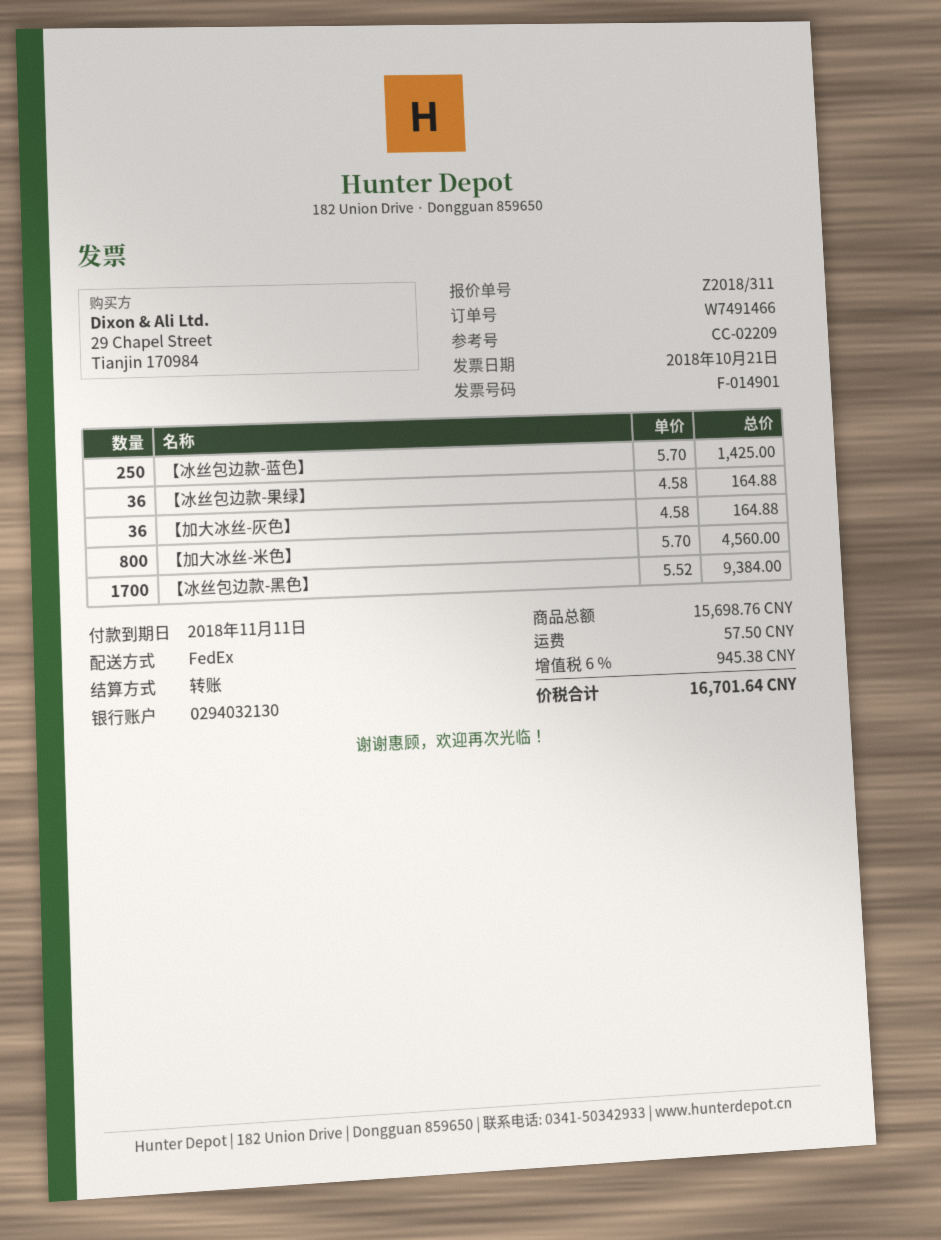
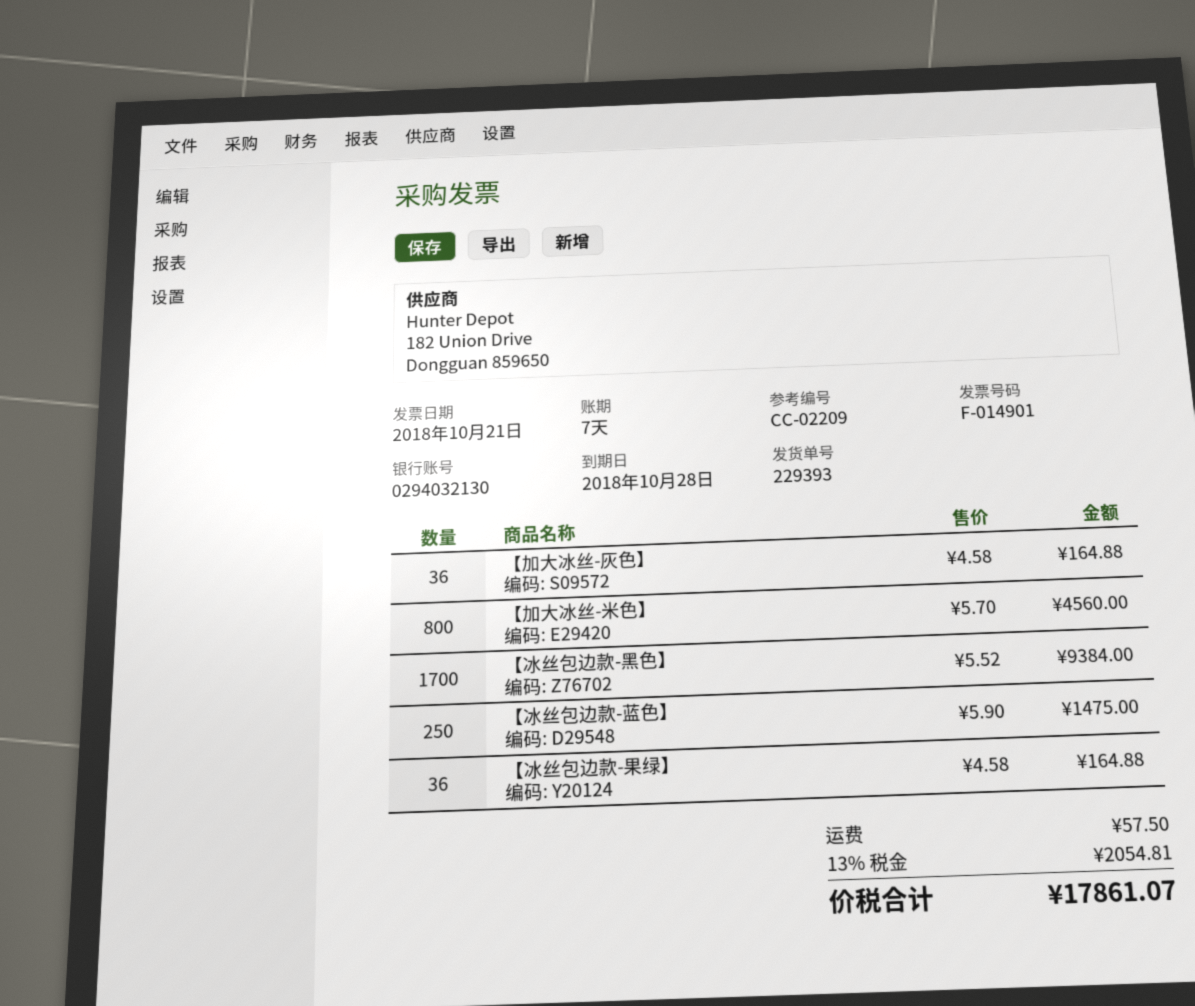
due date: 2018-11-11 -> 2018-10-28
【冰丝包边款-蓝色】: 250 x 5.70 = 1425.00 -> 250 x 5.90 = 1475.00
tax: 6% = 945.38 -> 13% = 2054.81
total: 16701.64 -> 17861.07

